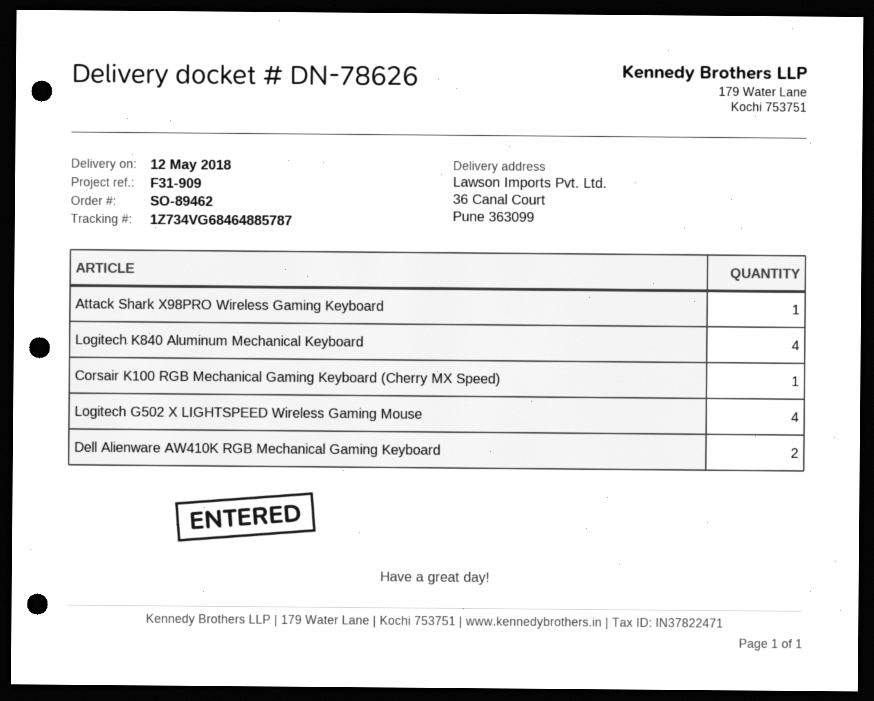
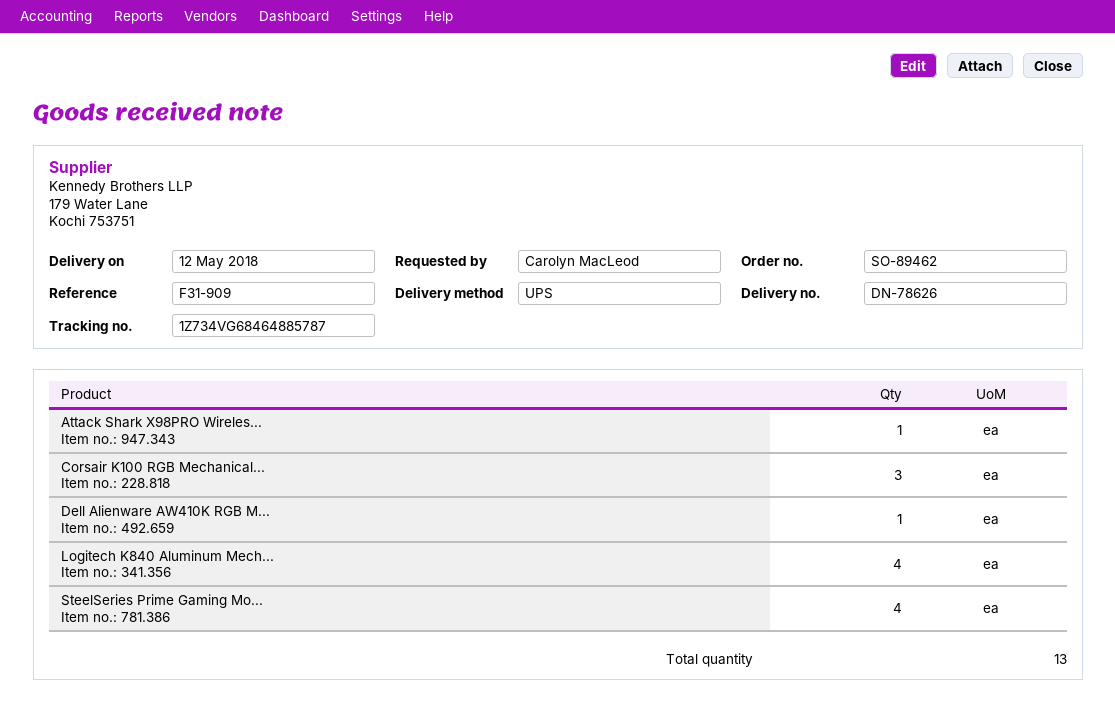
Corsair K100 RGB Mechanical Gaming Keyboard (Cherry MX Speed): 1 -> 3
Logitech G502 X LIGHTSPEED Wireless Gaming Mouse: 4 -> none
Dell Alienware AW410K RGB Mechanical Gaming Keyboard: 2 -> 1
SteelSeries Prime Gaming Mo...: none -> 4

